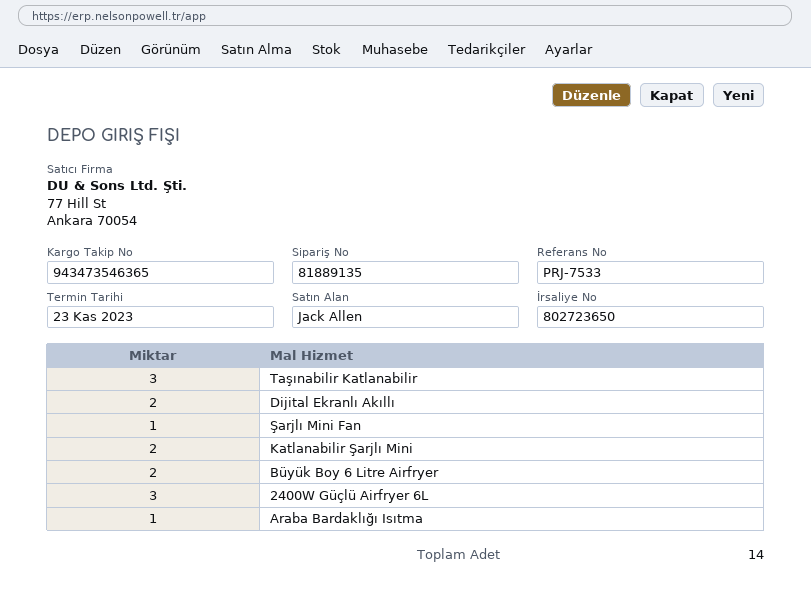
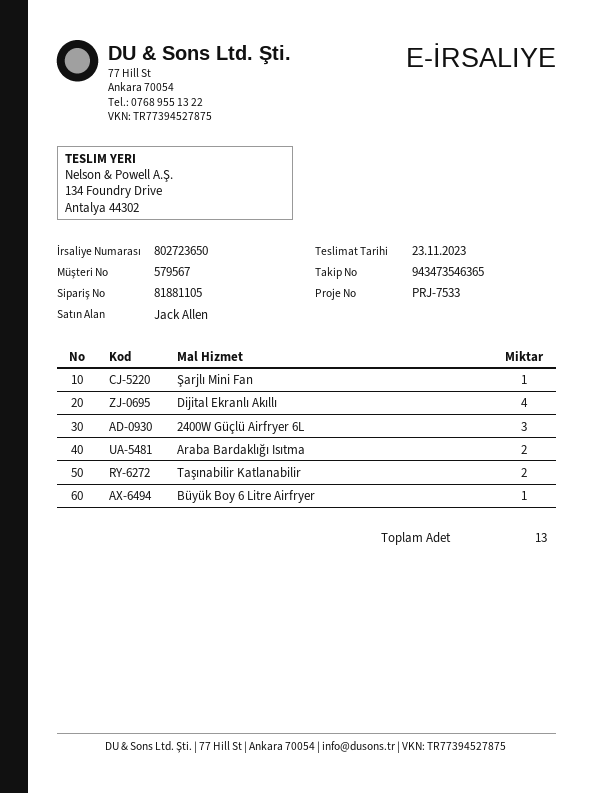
order number: 81889135 -> 81881105
Taşınabilir Katlanabilir: 3 -> 2
Dijital Ekranlı Akıllı: 2 -> 4
Katlanabilir Şarjlı Mini: 2 -> none
Büyük Boy 6 Litre Airfryer: 2 -> 1
Araba Bardaklığı Isıtma: 1 -> 2
total quantity: 14 -> 13

